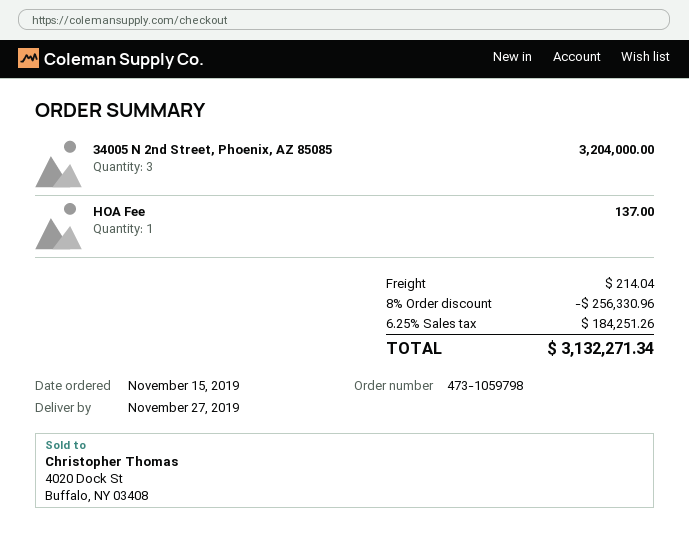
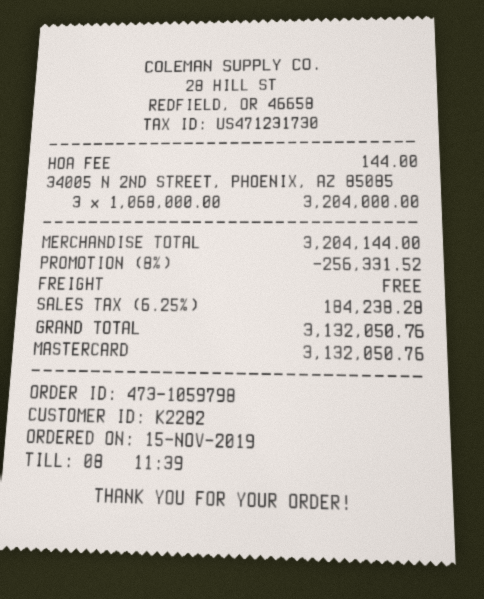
HOA Fee: 1 for 137.00 -> 1 for 144.00
discount: 8% = 256330.96 -> 8% = 256331.52
shipping: 214.04 -> 0.00
tax: 6.25% = 184251.26 -> 6.25% = 184238.28
total: 3132271.34 -> 3132050.76

